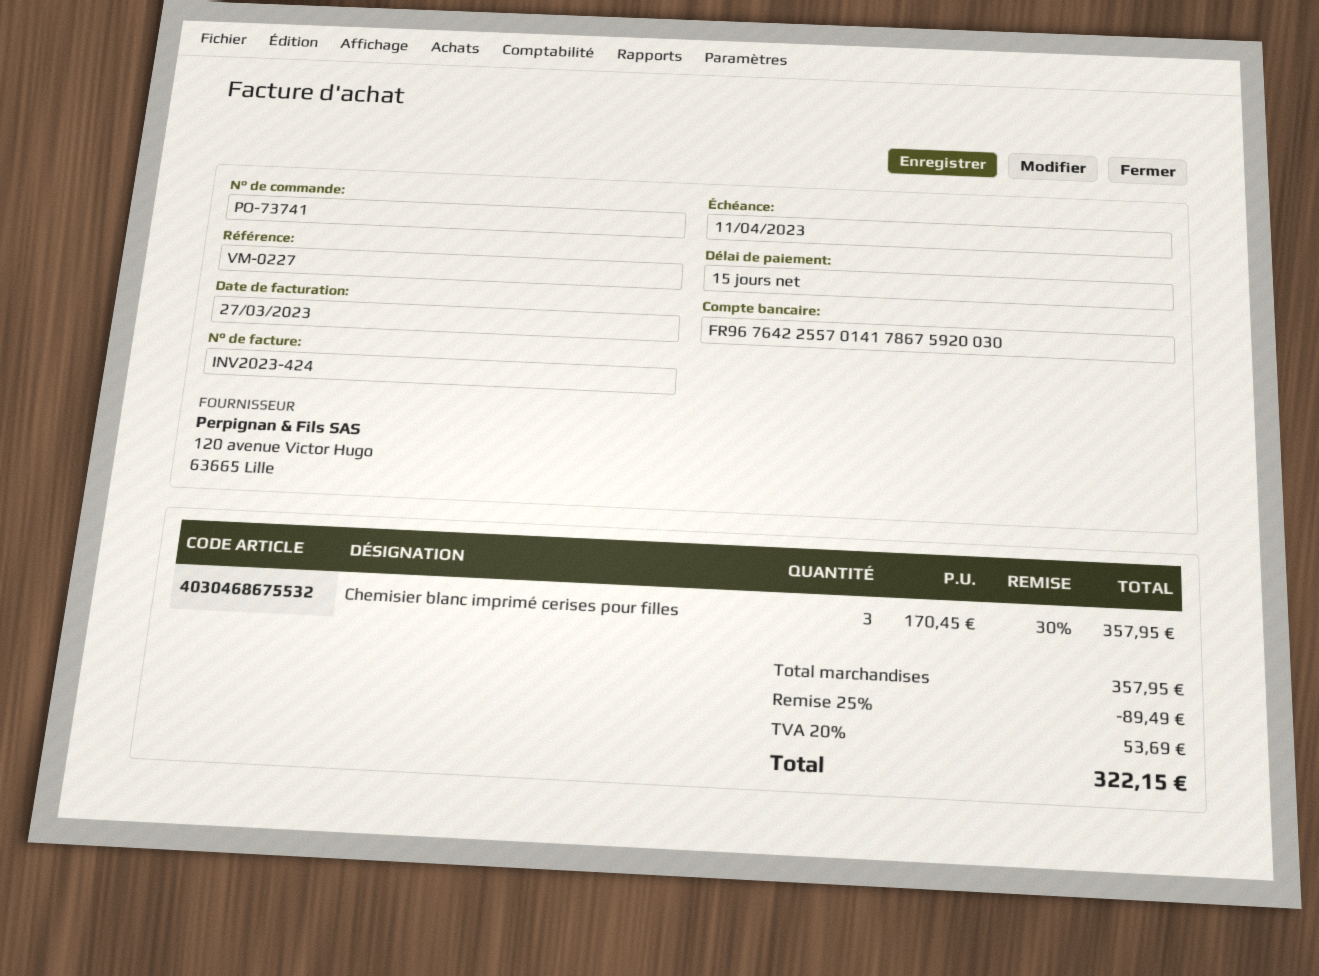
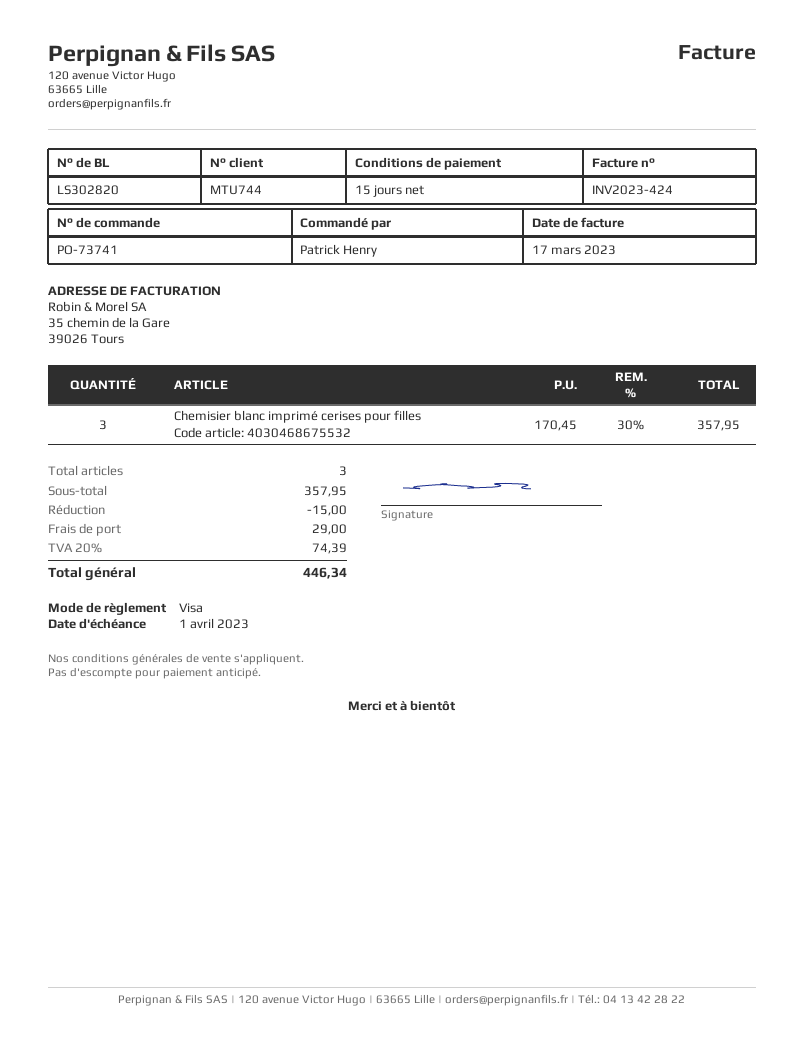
invoice date: 2023-03-27 -> 2023-03-17
due date: 2023-04-11 -> 2023-04-01
discount: 89.49 -> 15.00
shipping: none -> 29.00
tax: 20% = 53.69 -> 20% = 74.39
total: 322.15 -> 446.34

